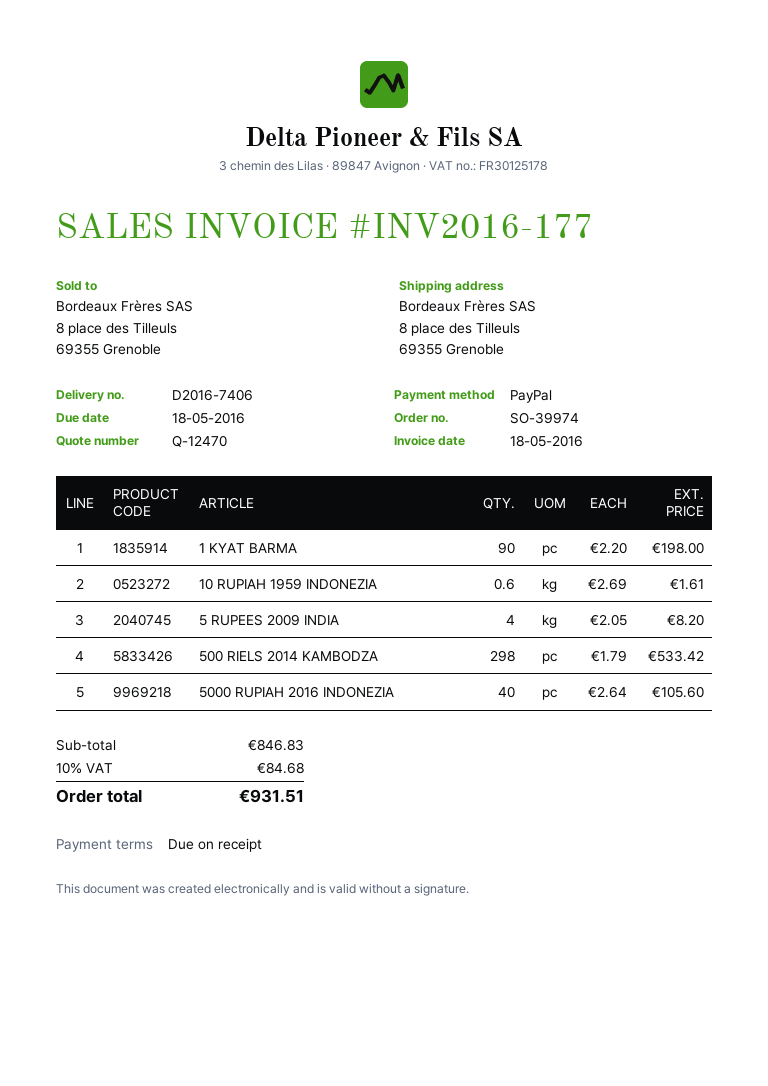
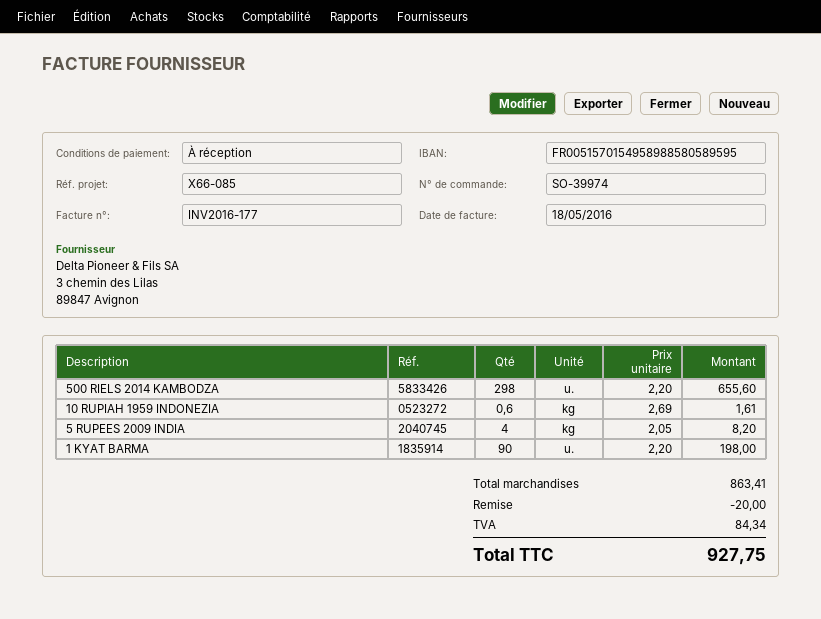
500 RIELS 2014 KAMBODZA: 298 x 1.79 = 533.42 -> 298 x 2.20 = 655.60
5000 RUPIAH 2016 INDONEZIA: 40 x 2.64 = 105.60 -> none
subtotal: 846.83 -> 863.41
discount: none -> 20.00
tax: 84.68 -> 84.34
total: 931.51 -> 927.75

